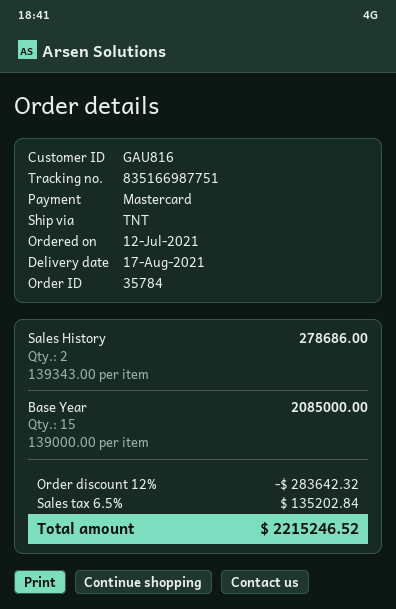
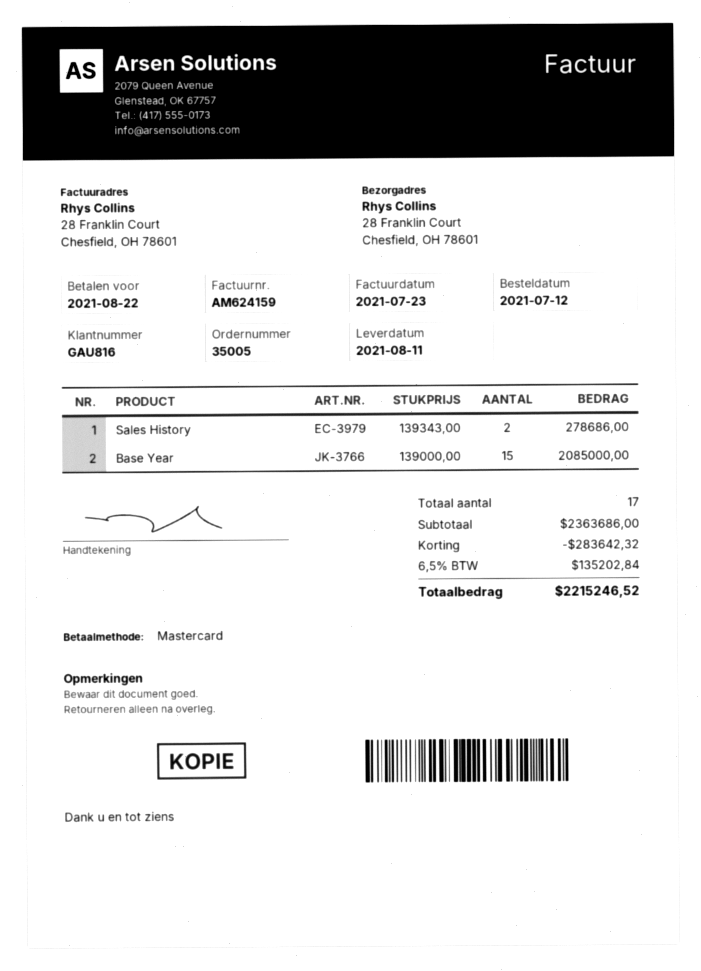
order number: 35784 -> 35005
delivery date: 2021-08-17 -> 2021-08-11

